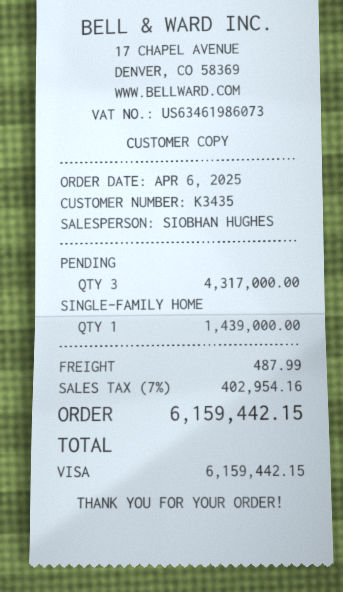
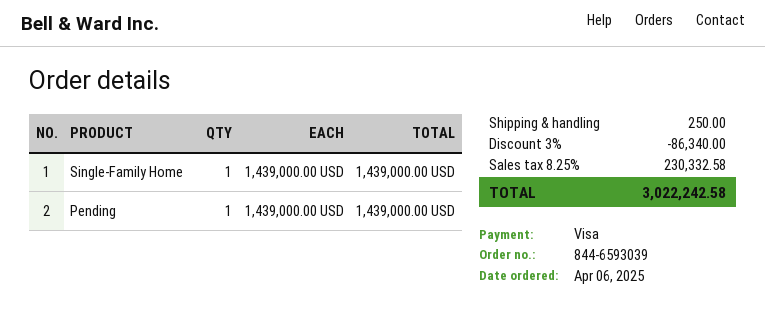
PENDING: 3 for 4317000.00 -> 1 for 1439000.00
discount: none -> 3% = 86340.00
shipping: 487.99 -> 250.00
tax: 7% = 402954.16 -> 8.25% = 230332.58
total: 6159442.15 -> 3022242.58

